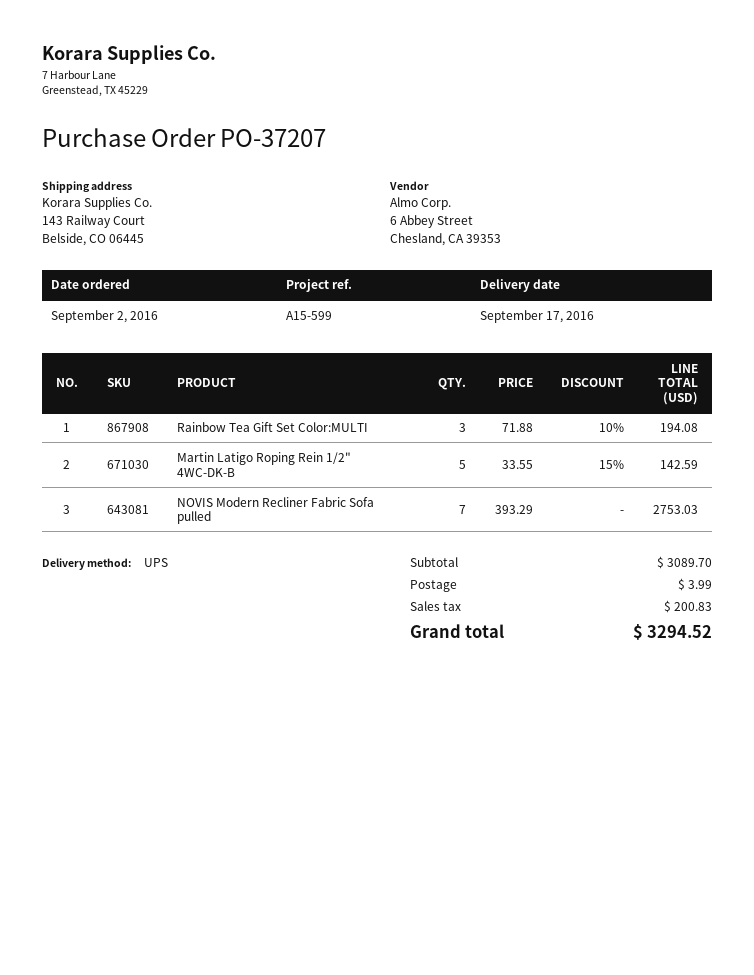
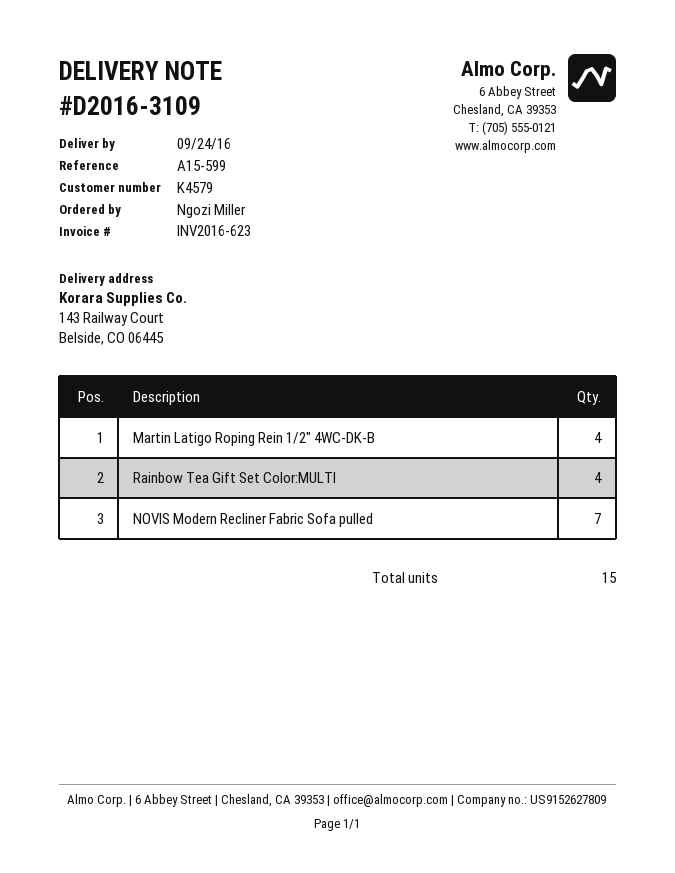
delivery date: 2016-09-17 -> 2016-09-24
Rainbow Tea Gift Set Color:MULTI: 3 -> 4
Martin Latigo Roping Rein 1/2" 4WC-DK-B: 5 -> 4

